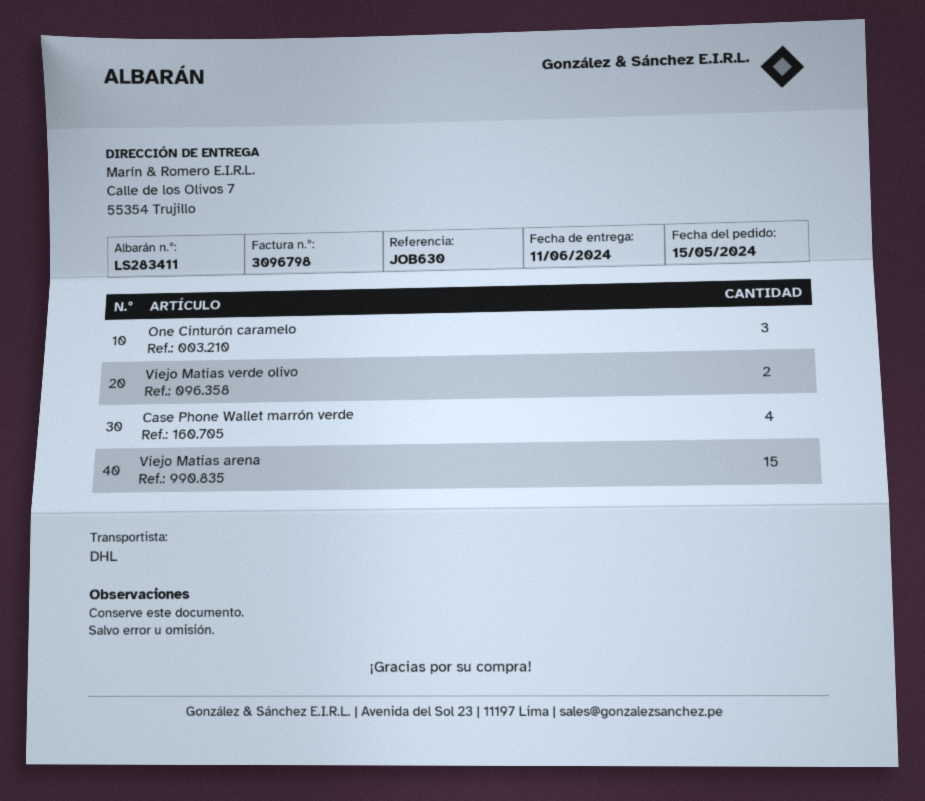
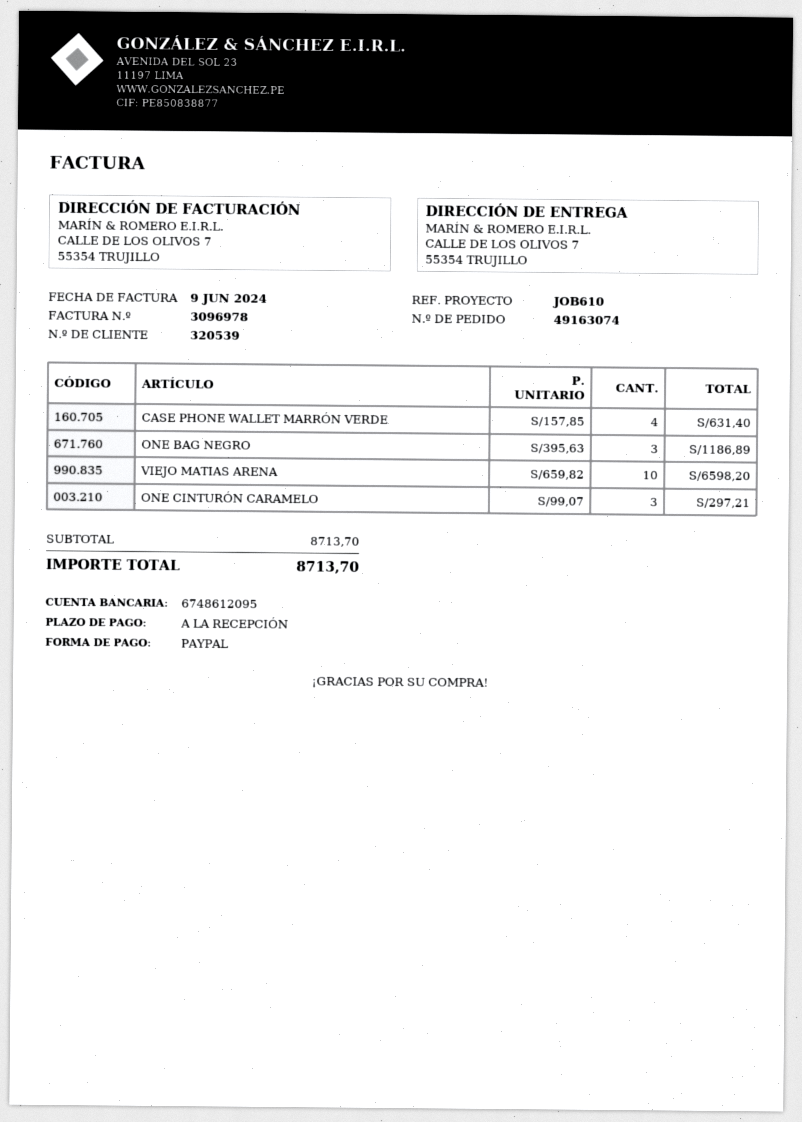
invoice number: 3096798 -> 3096978
reference: JOB630 -> JOB610
Viejo Matias verde olivo: 2 -> none
Viejo Matias arena: 15 -> 10
ONE BAG NEGRO: none -> 3

